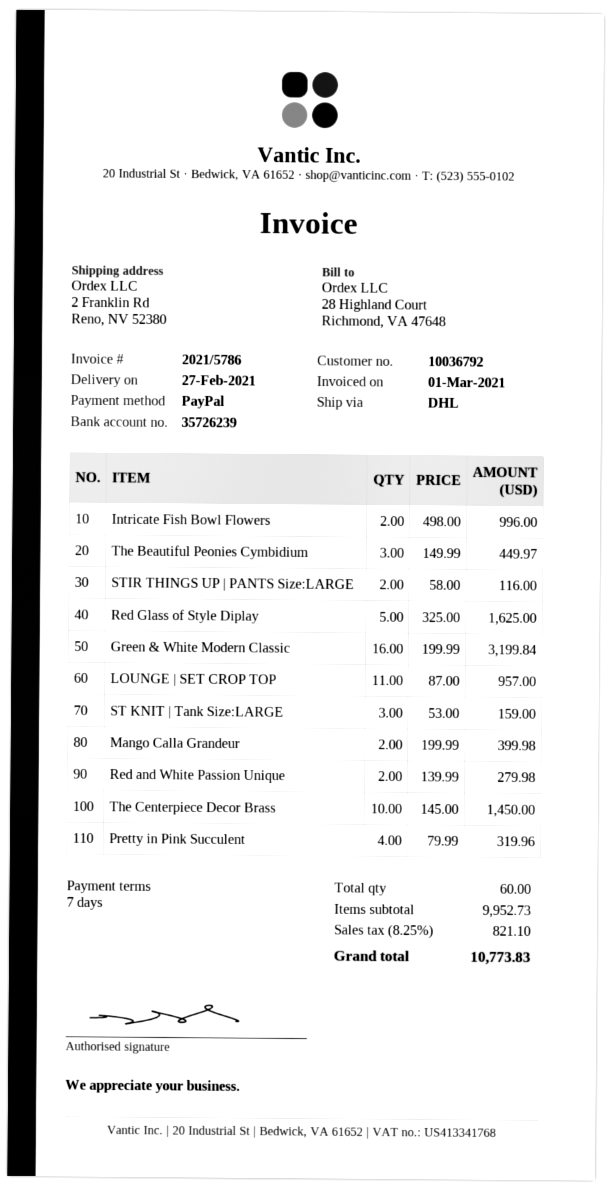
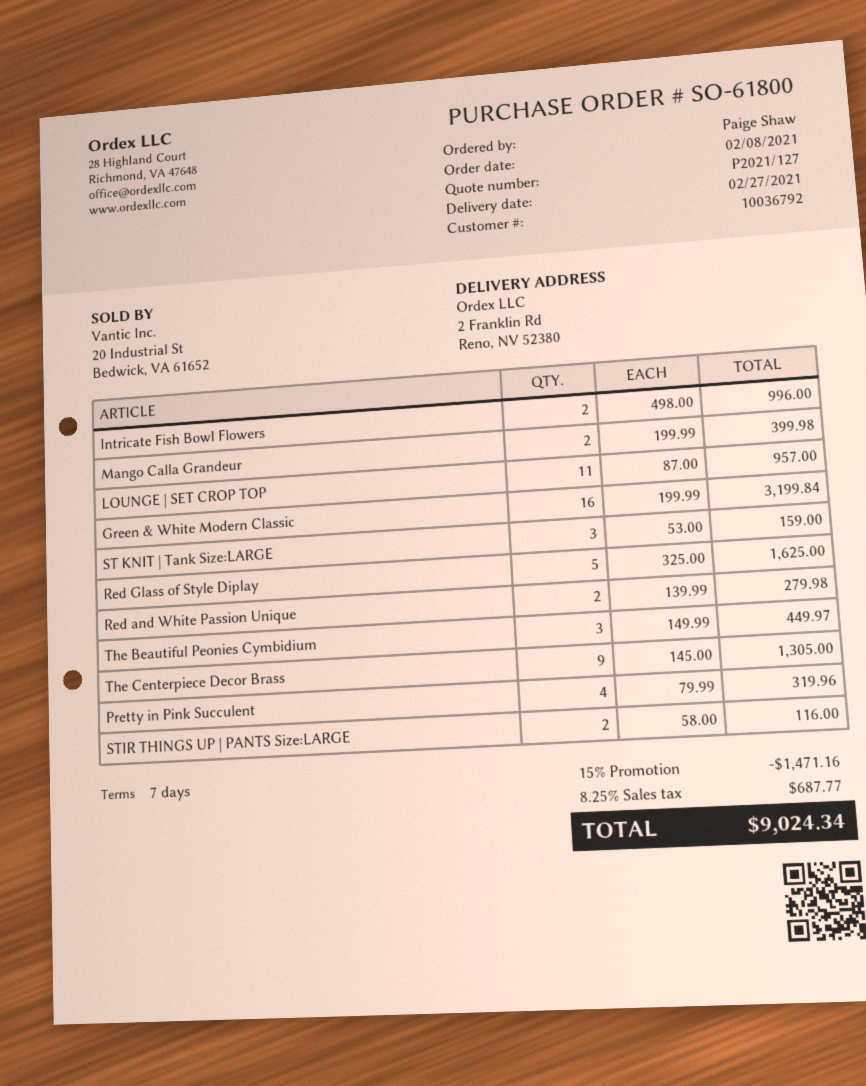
The Centerpiece Decor Brass: 10 x 145.00 = 1450.00 -> 9 x 145.00 = 1305.00
discount: none -> 15% = 1471.16
tax: 8.25% = 821.10 -> 8.25% = 687.77
total: 10773.83 -> 9024.34

